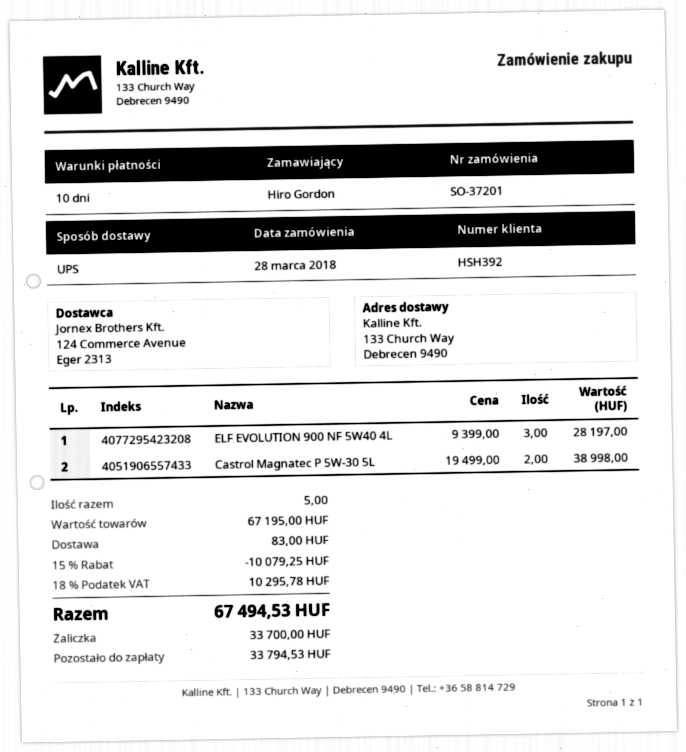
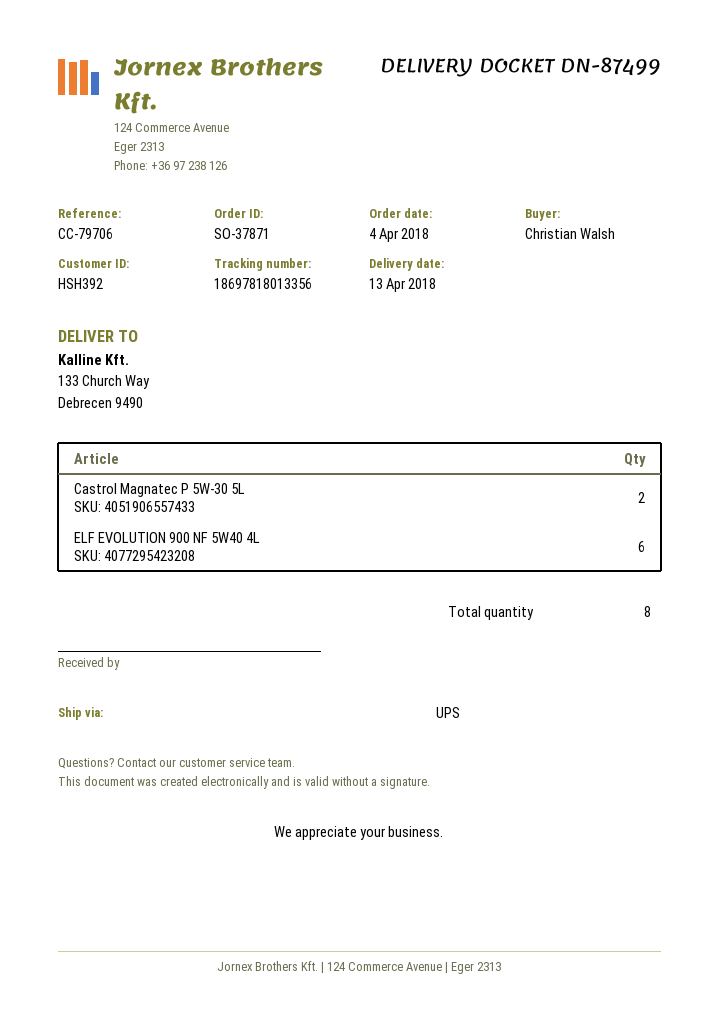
order number: SO-37201 -> SO-37871
order date: 2018-03-28 -> 2018-04-04
ordered by: Hiro Gordon -> Christian Walsh
ELF EVOLUTION 900 NF 5W40 4L: 3 -> 6
total quantity: 5 -> 8

